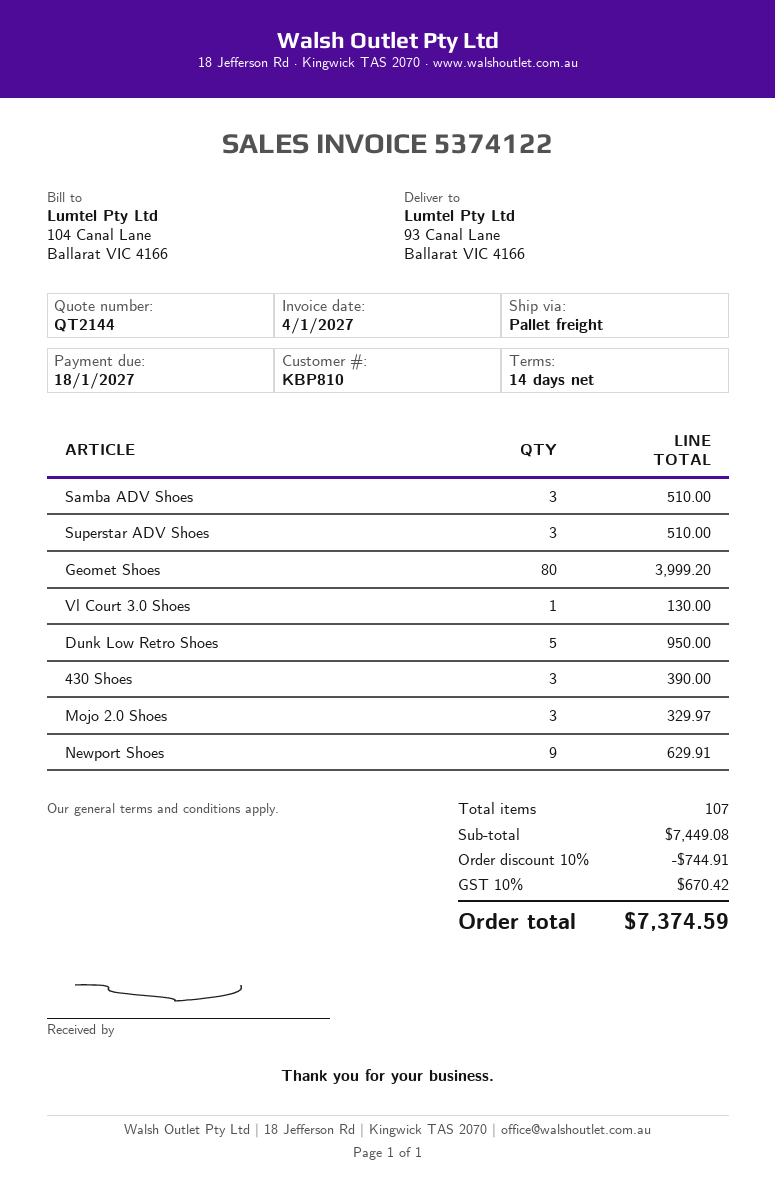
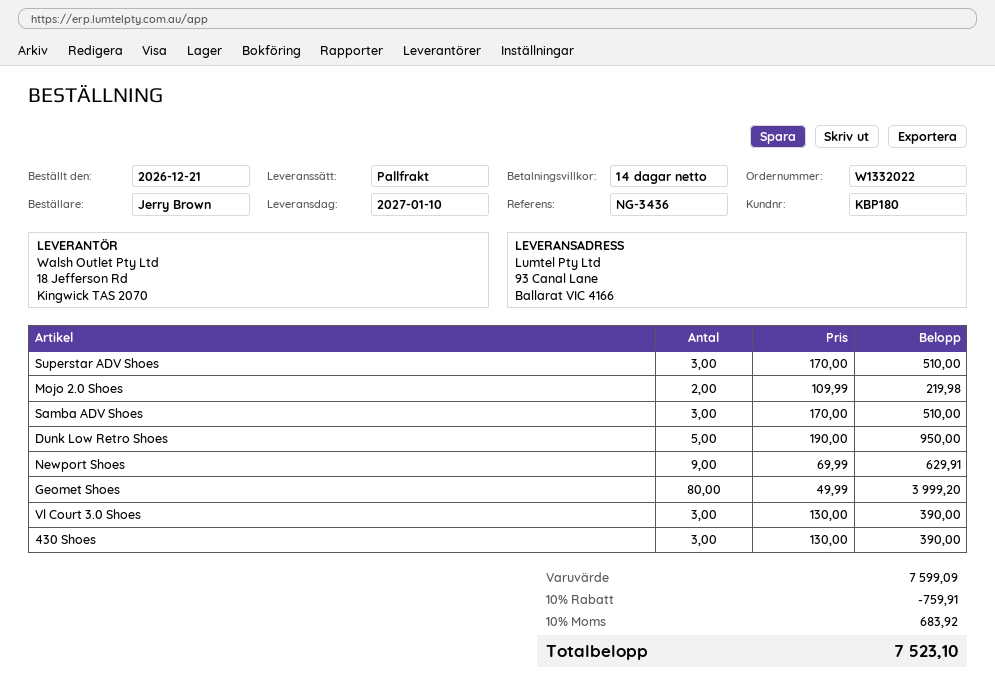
customer number: KBP810 -> KBP180
Vl Court 3.0 Shoes: 1 for 130.00 -> 3 for 390.00
Mojo 2.0 Shoes: 3 for 329.97 -> 2 for 219.98
subtotal: 7449.08 -> 7599.09
discount: 10% = 744.91 -> 10% = 759.91
tax: 10% = 670.42 -> 10% = 683.92
total: 7374.59 -> 7523.10

